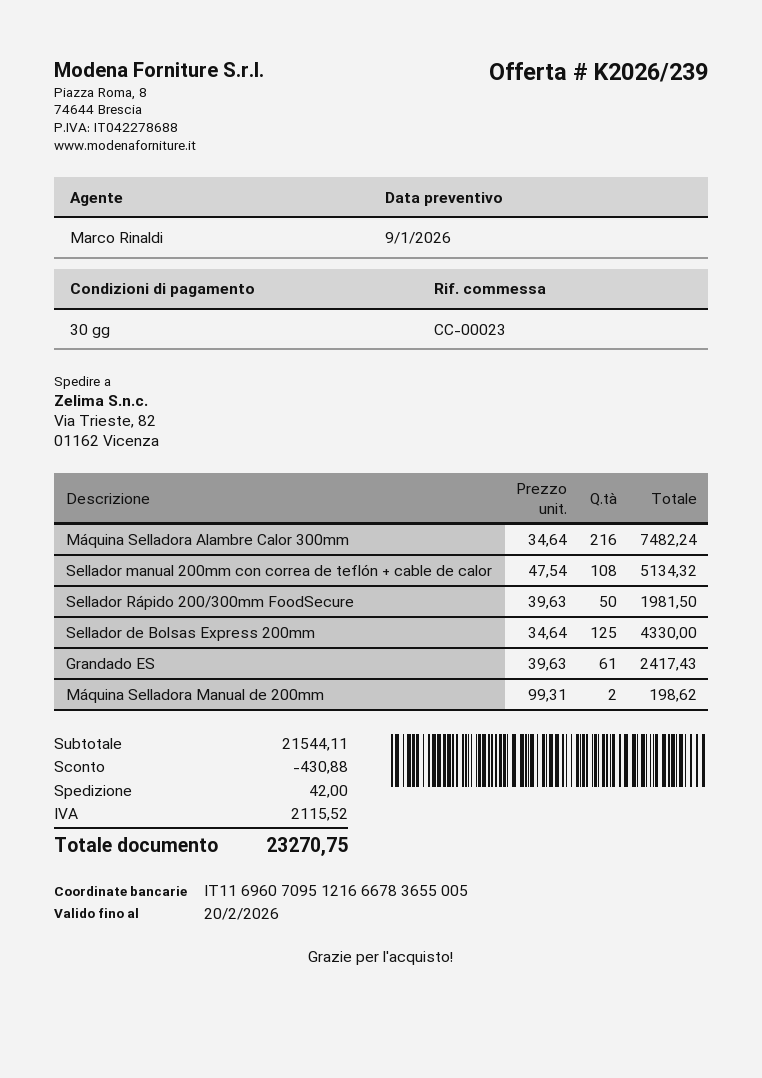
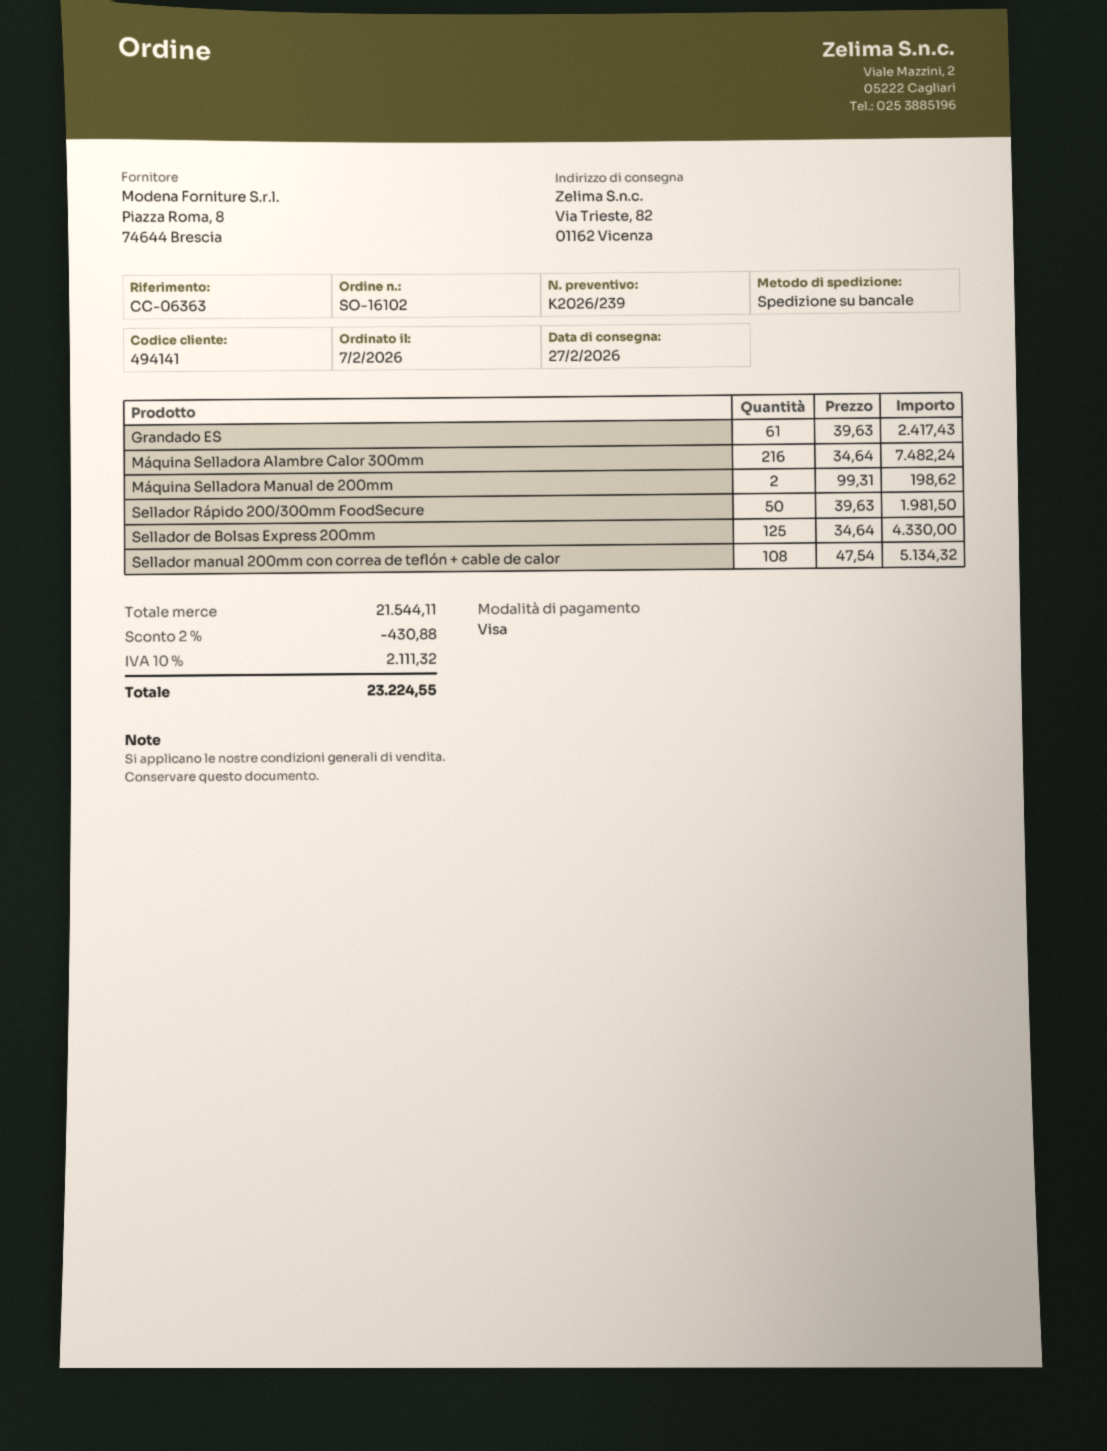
reference: CC-00023 -> CC-06363
shipping: 42.00 -> none
tax: 2115.52 -> 2111.32
total: 23270.75 -> 23224.55

